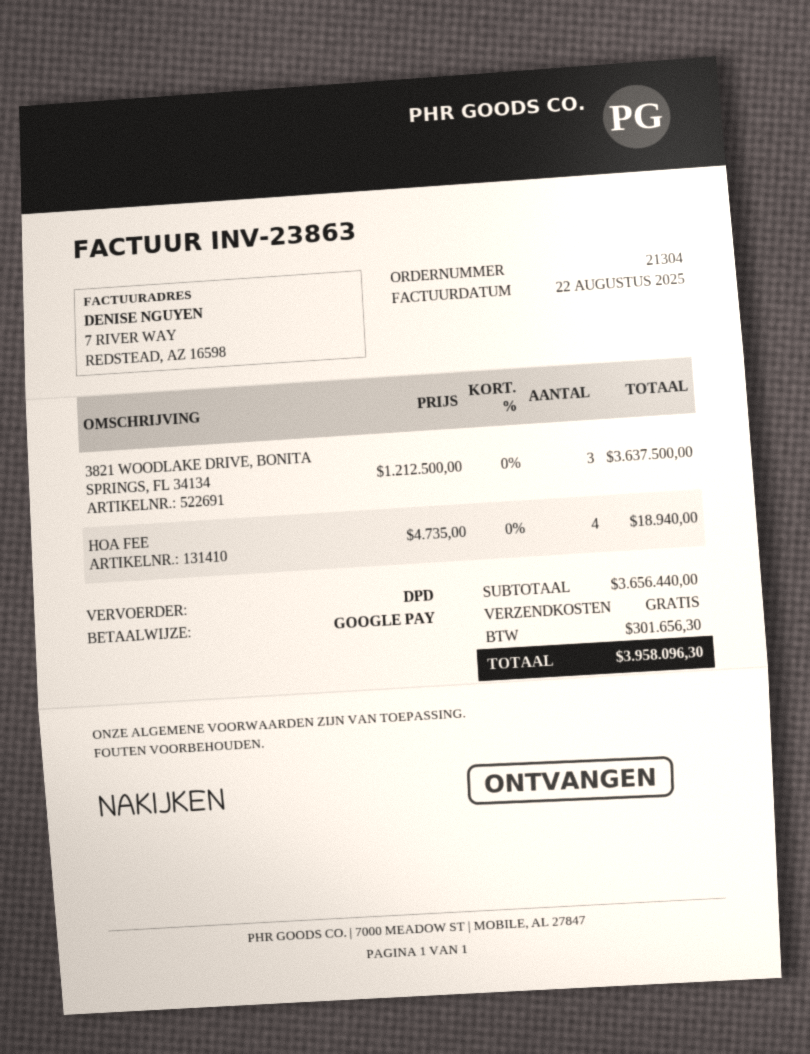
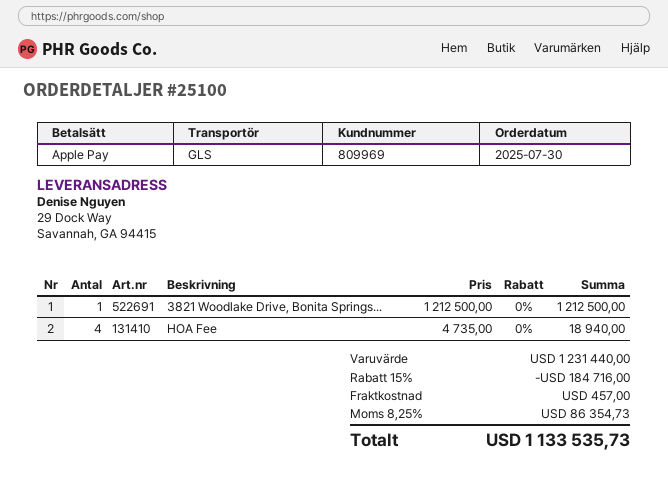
order number: 21304 -> 25100
payment method: Google Pay -> Apple Pay
shipping method: DPD -> GLS
3821 WOODLAKE DRIVE, BONITA SPRINGS, FL 34134: 3 x 1212500.00 = 3637500.00 -> 1 x 1212500.00 = 1212500.00
subtotal: 3656440.00 -> 1231440.00
discount: none -> 15% = 184716.00
shipping: 0.00 -> 457.00
tax: 301656.30 -> 86354.73
total: 3958096.30 -> 1133535.73

